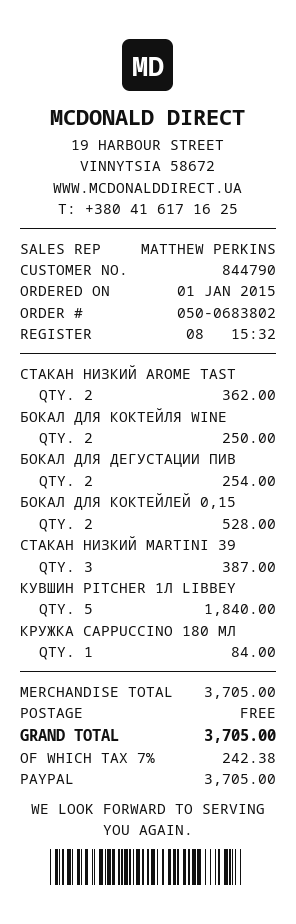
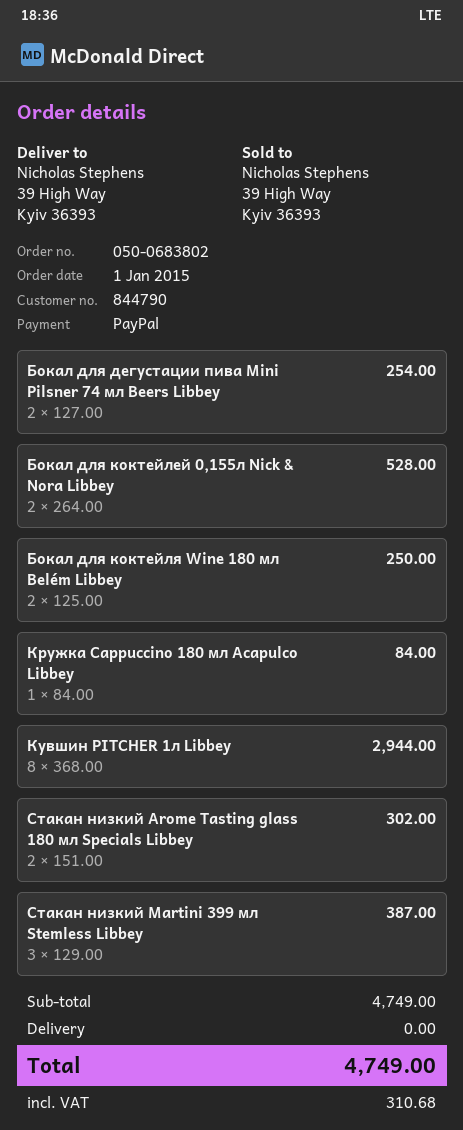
СТАКАН НИЗКИЙ AROME TAST: 2 for 362.00 -> 2 for 302.00
КУВШИН PITCHER 1Л LIBBEY: 5 for 1840.00 -> 8 for 2944.00
subtotal: 3705.00 -> 4749.00
tax: 242.38 -> 310.68
total: 3705.00 -> 4749.00

